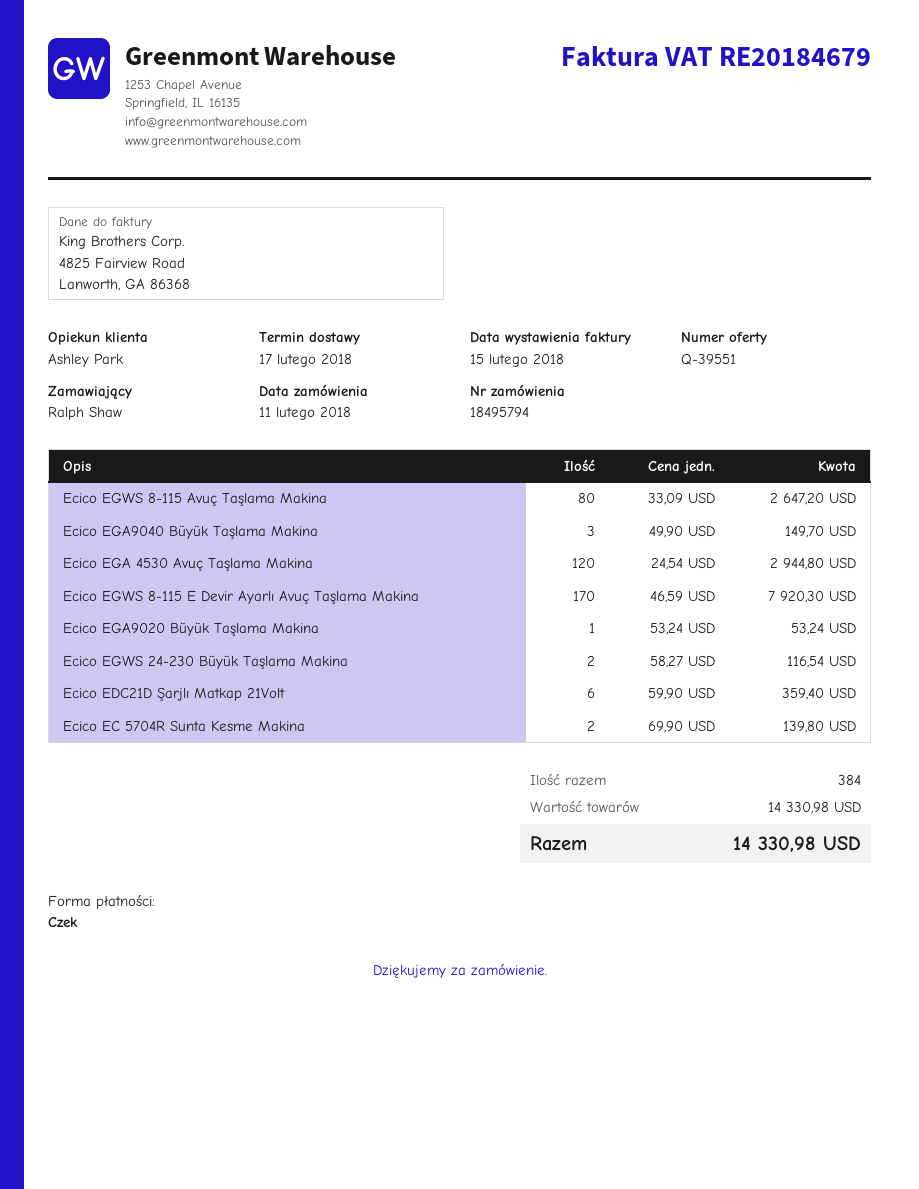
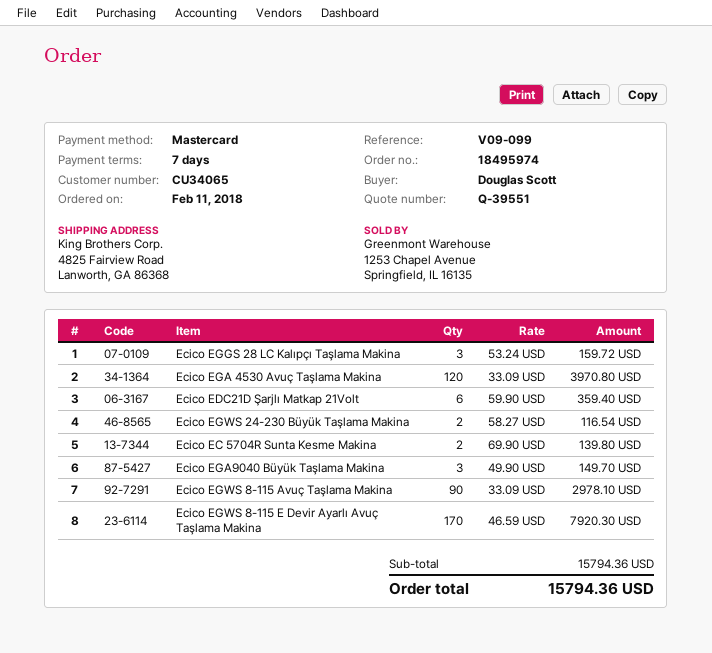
order number: 18495794 -> 18495974
ordered by: Ralph Shaw -> Douglas Scott
payment method: cheque -> Mastercard
Ecico EGWS 8-115 Avuç Taşlama Makina: 80 x 33.09 = 2647.20 -> 90 x 33.09 = 2978.10
Ecico EGA 4530 Avuç Taşlama Makina: 120 x 24.54 = 2944.80 -> 120 x 33.09 = 3970.80
Ecico EGA9020 Büyük Taşlama Makina: 1 x 53.24 = 53.24 -> none
Ecico EGGS 28 LC Kalıpçı Taşlama Makina: none -> 3 x 53.24 = 159.72
subtotal: 14330.98 -> 15794.36
total: 14330.98 -> 15794.36

